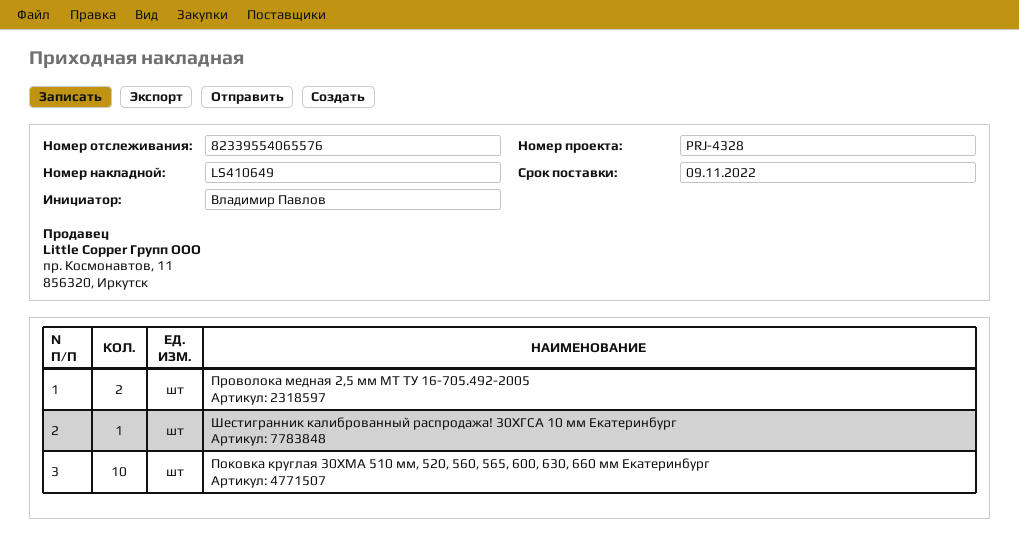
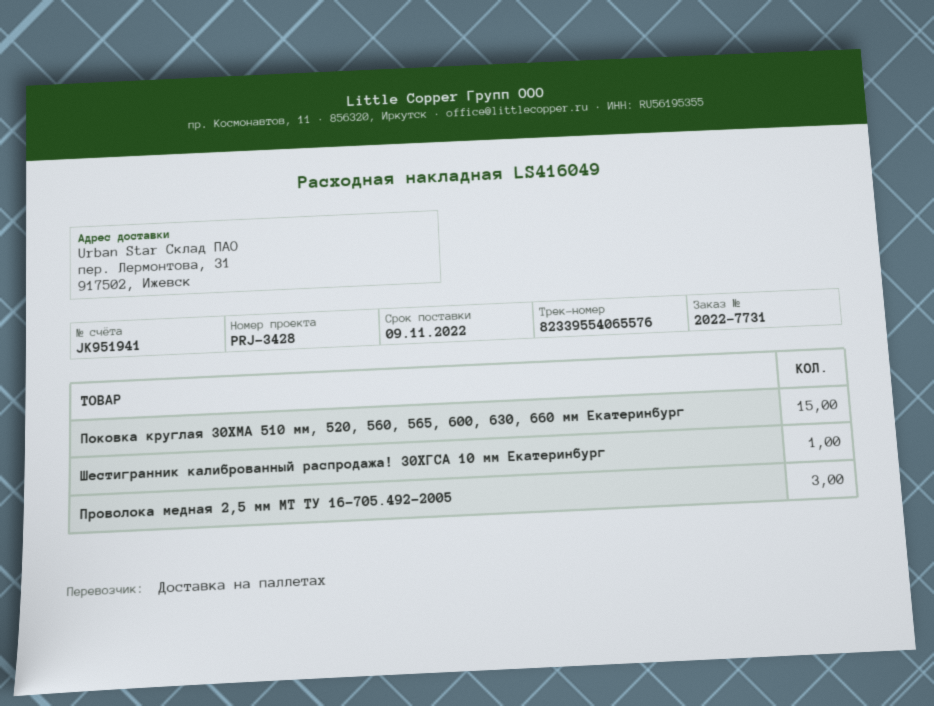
delivery note number: LS410649 -> LS416049
reference: PRJ-4328 -> PRJ-3428
Проволока медная 2,5 мм МТ ТУ 16-705.492-2005: 2 -> 3
Поковка круглая 30ХМА 510 мм, 520, 560, 565, 600, 630, 660 мм Екатеринбург: 10 -> 15

